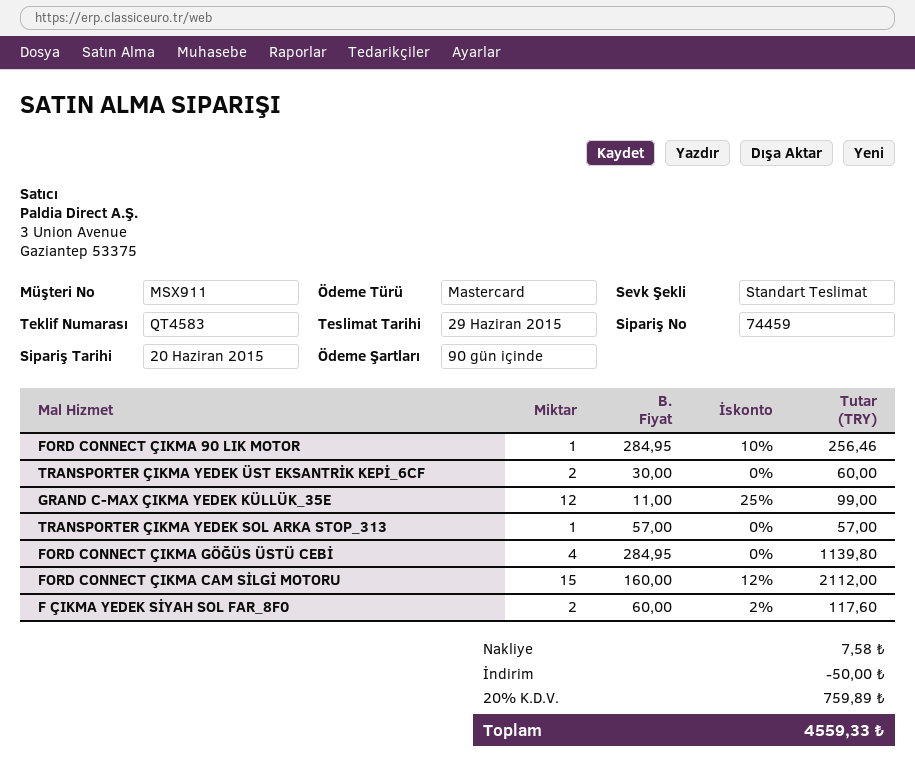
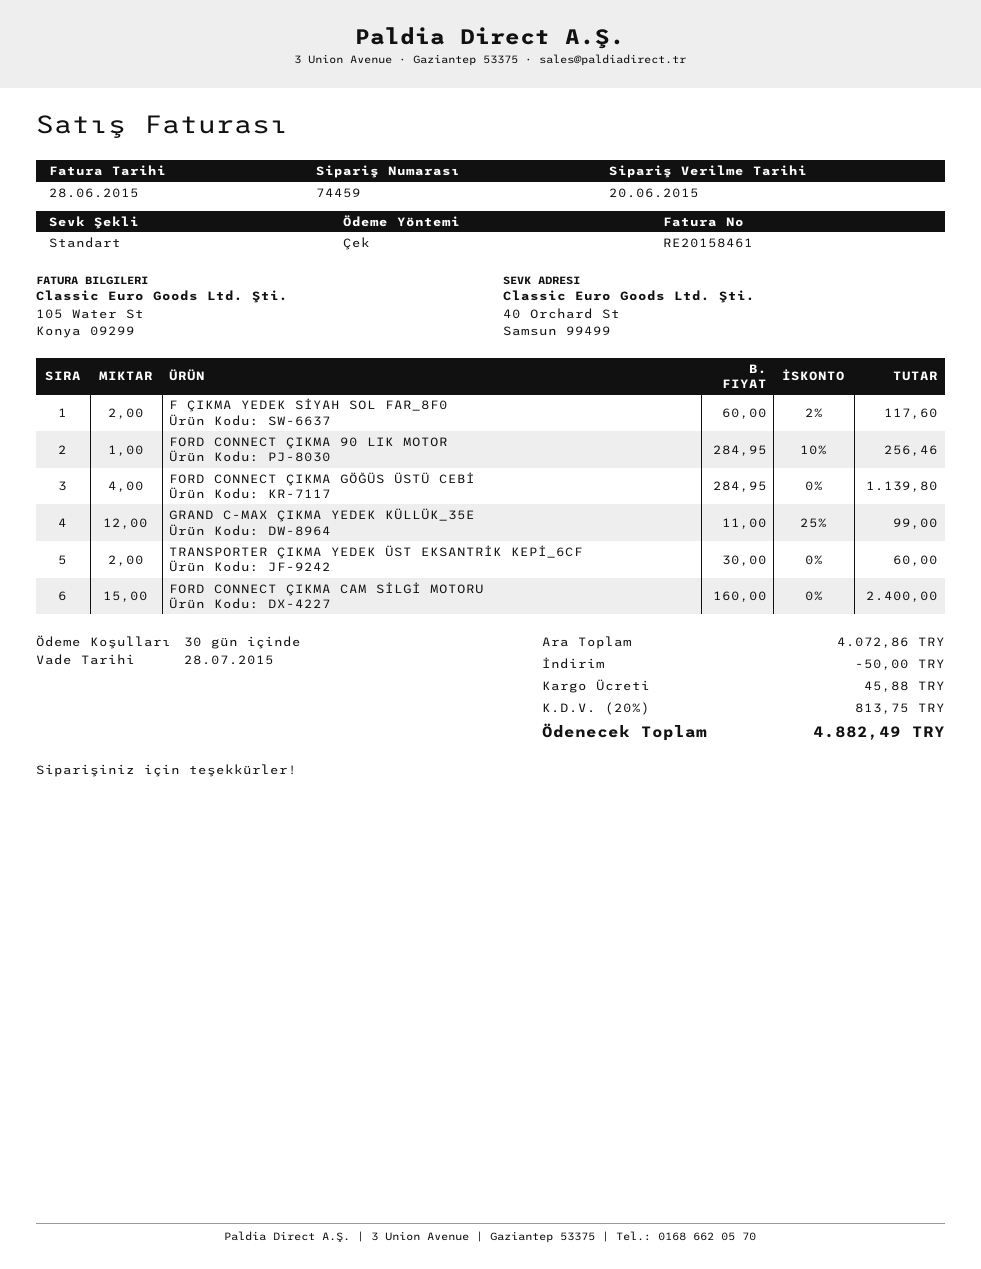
payment terms: 90 days -> 30 days
payment method: Mastercard -> cheque
TRANSPORTER ÇIKMA YEDEK SOL ARKA STOP_313: 1 x 57.00 = 57.00 -> none
FORD CONNECT ÇIKMA CAM SİLGİ MOTORU: 15 x 160.00 - 12% = 2112.00 -> 15 x 160.00 = 2400.00
shipping: 7.58 -> 45.88
tax: 20% = 759.89 -> 20% = 813.75
total: 4559.33 -> 4882.49

